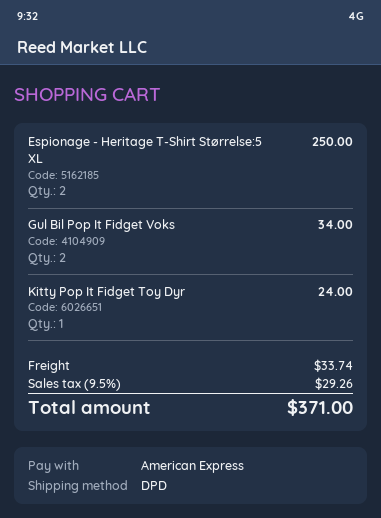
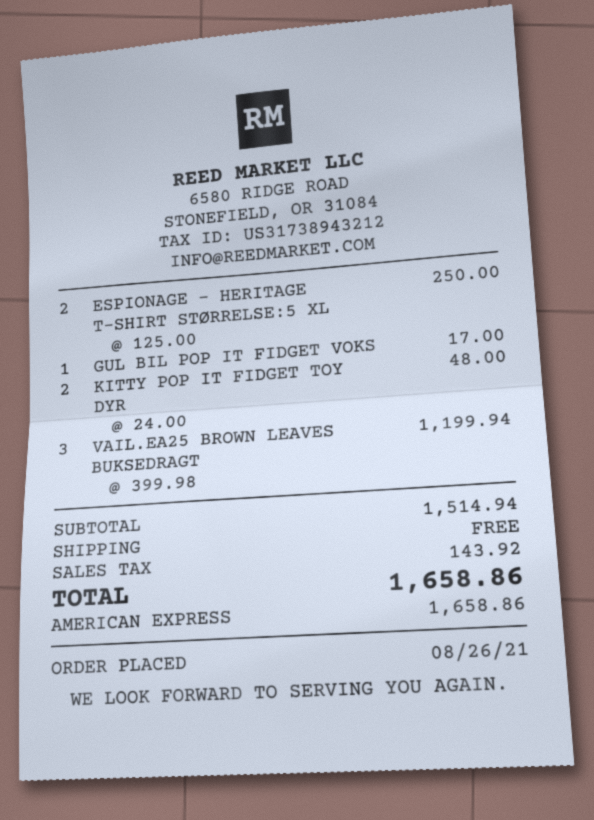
Gul Bil Pop It Fidget Voks: 2 for 34.00 -> 1 for 17.00
Kitty Pop It Fidget Toy Dyr: 1 for 24.00 -> 2 for 48.00
VAIL.EA25 BROWN LEAVES BUKSEDRAGT: none -> 3 for 1199.94
shipping: 33.74 -> 0.00
tax: 29.26 -> 143.92
total: 371.00 -> 1658.86

